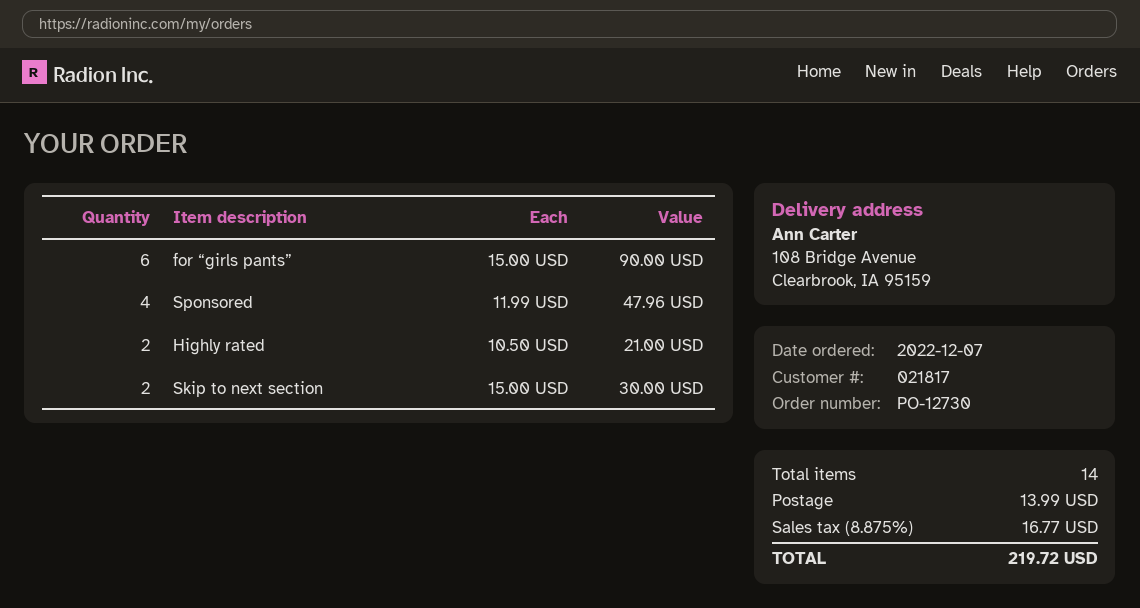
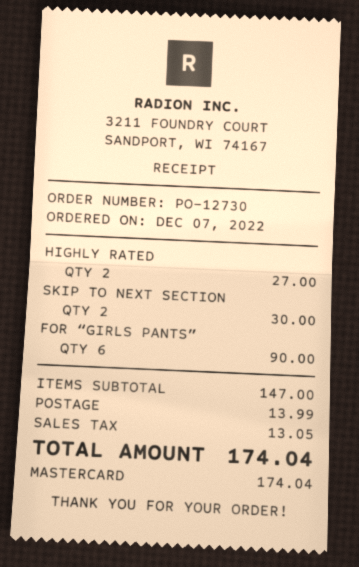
Sponsored: 4 for 47.96 -> none
Highly rated: 2 for 21.00 -> 2 for 27.00
tax: 16.77 -> 13.05
total: 219.72 -> 174.04

